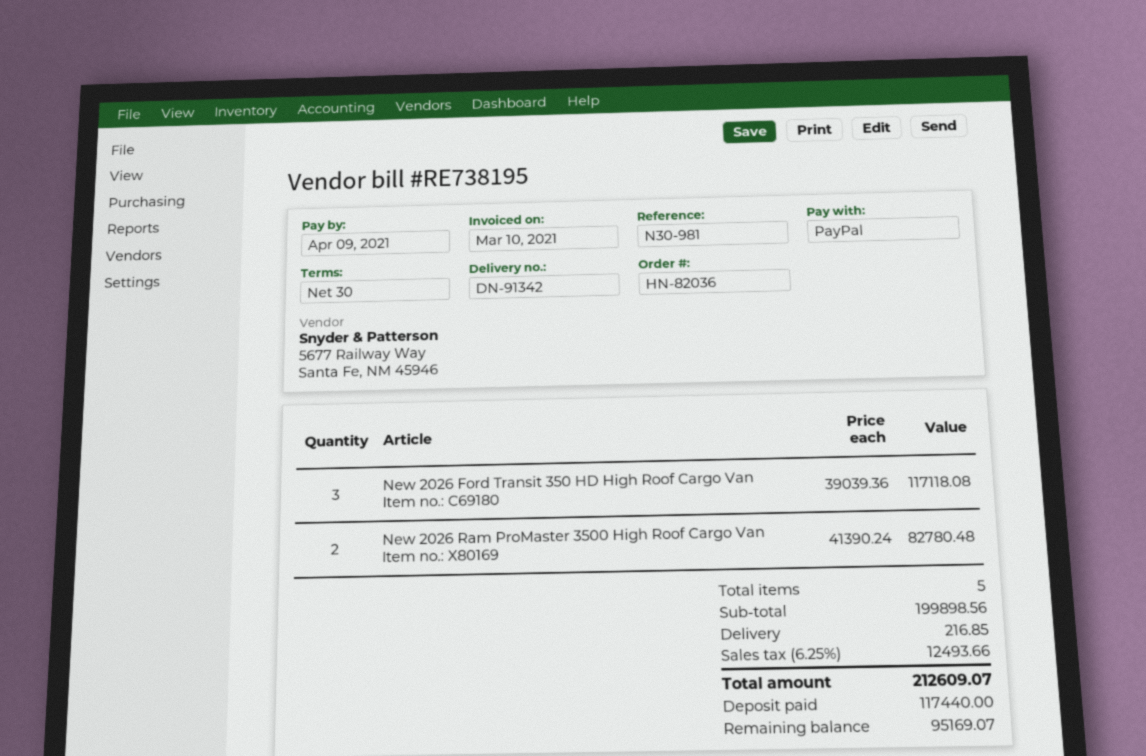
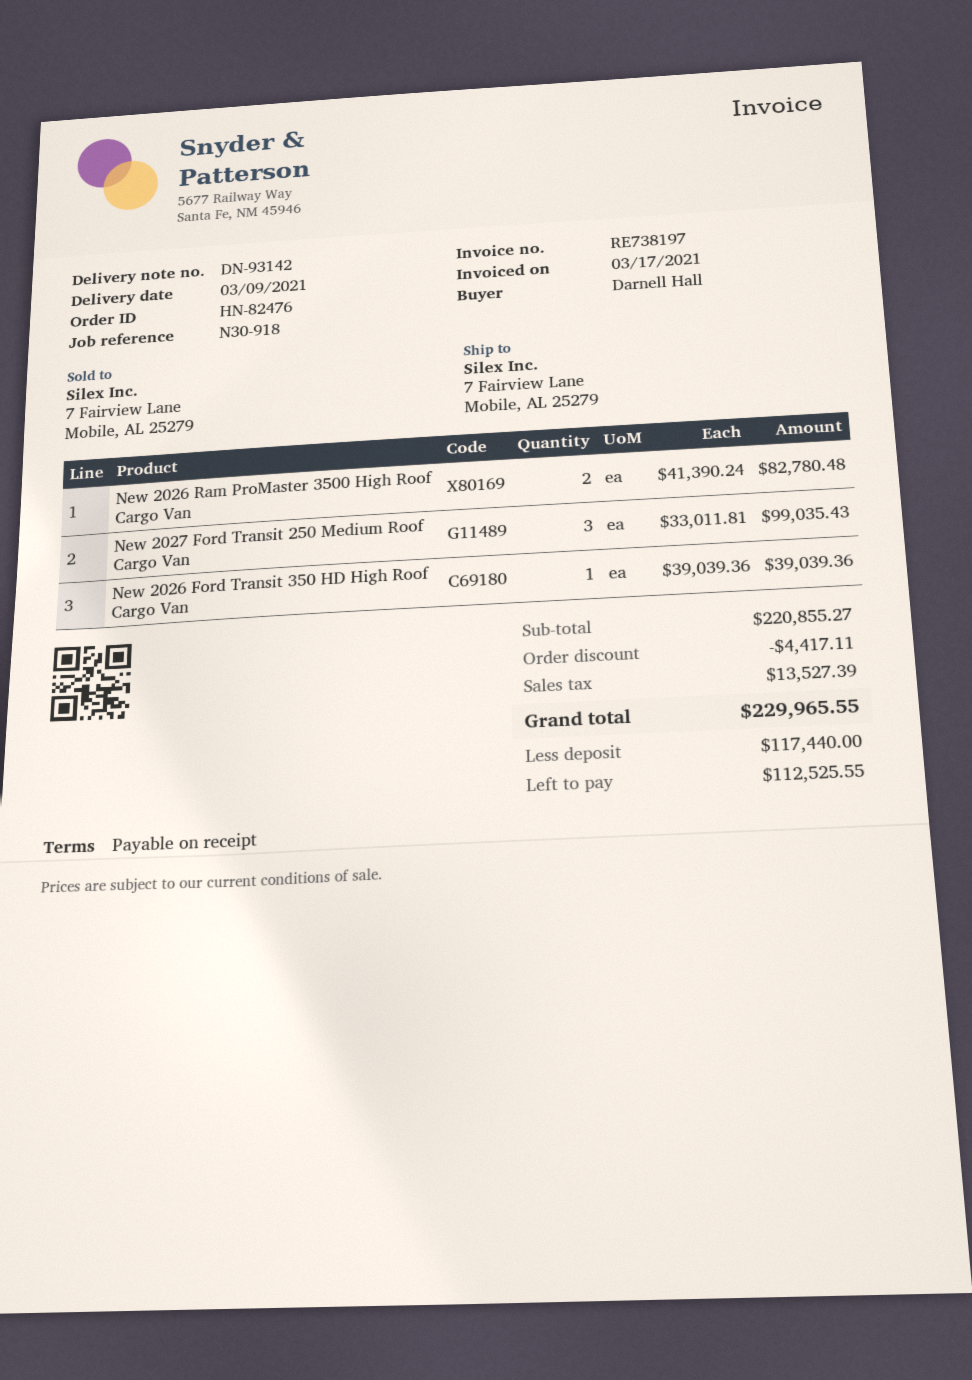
order number: HN-82036 -> HN-82476
delivery note number: DN-91342 -> DN-93142
invoice number: RE738195 -> RE738197
invoice date: 2021-03-10 -> 2021-03-17
payment terms: 30 days -> on receipt
reference: N30-981 -> N30-918
New 2026 Ford Transit 350 HD High Roof Cargo Van: 3 x 39039.36 = 117118.08 -> 1 x 39039.36 = 39039.36
New 2027 Ford Transit 250 Medium Roof Cargo Van: none -> 3 x 33011.81 = 99035.43
subtotal: 199898.56 -> 220855.27
discount: none -> 4417.11
shipping: 216.85 -> none
tax: 12493.66 -> 13527.39
total: 212609.07 -> 229965.55
balance: 95169.07 -> 112525.55

